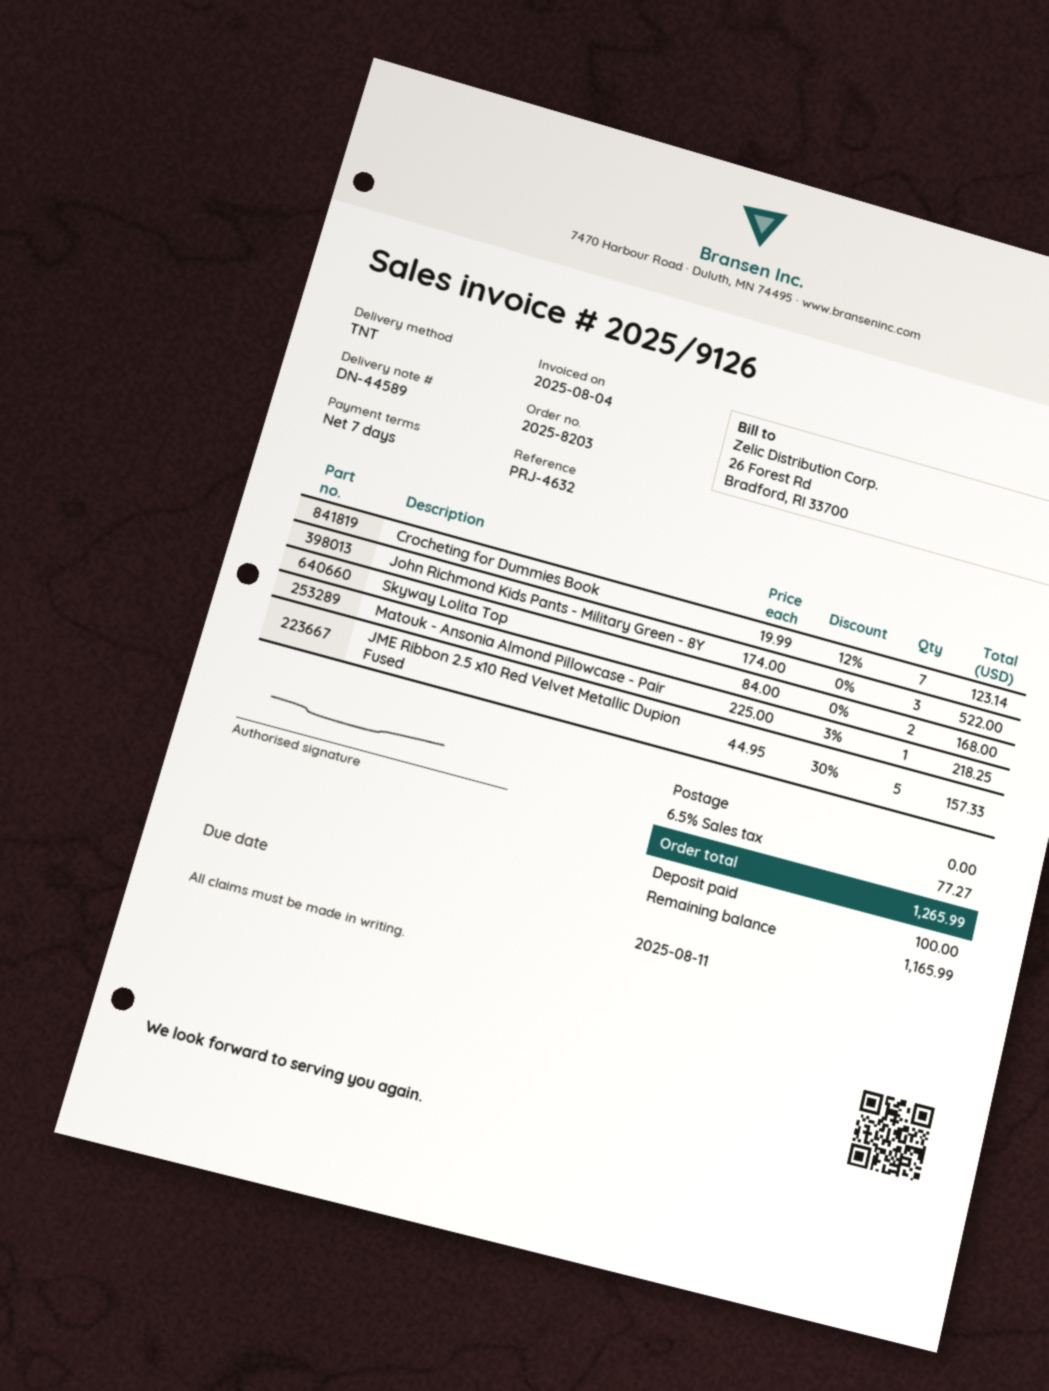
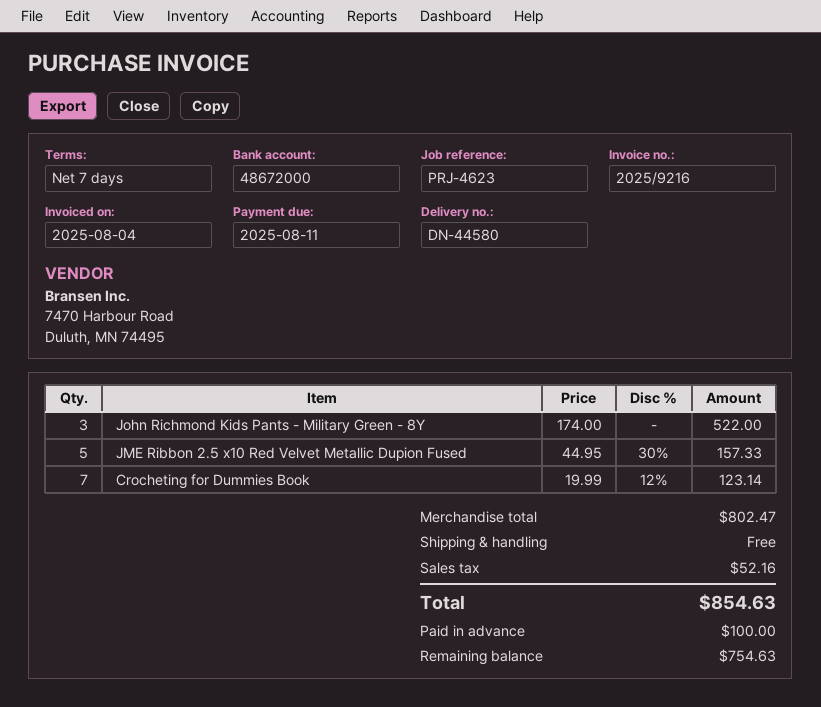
delivery note number: DN-44589 -> DN-44580
invoice number: 2025/9126 -> 2025/9216
reference: PRJ-4632 -> PRJ-4623
Skyway Lolita Top: 2 x 84.00 = 168.00 -> none
Matouk - Ansonia Almond Pillowcase - Pair: 1 x 225.00 - 3% = 218.25 -> none
tax: 77.27 -> 52.16
total: 1265.99 -> 854.63
balance: 1165.99 -> 754.63

